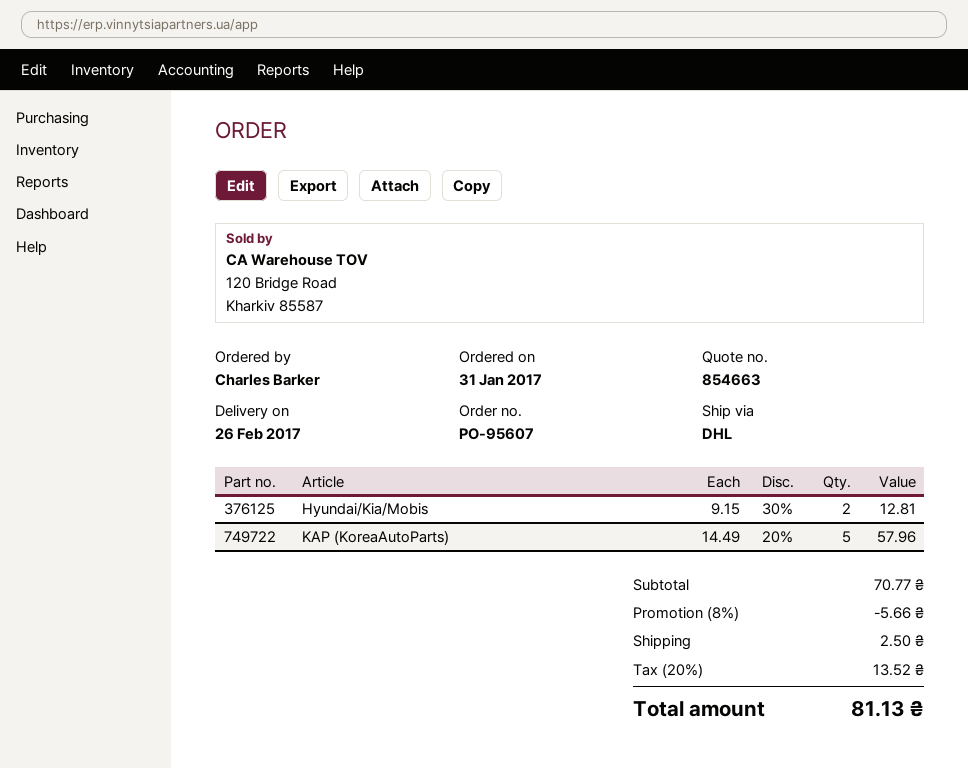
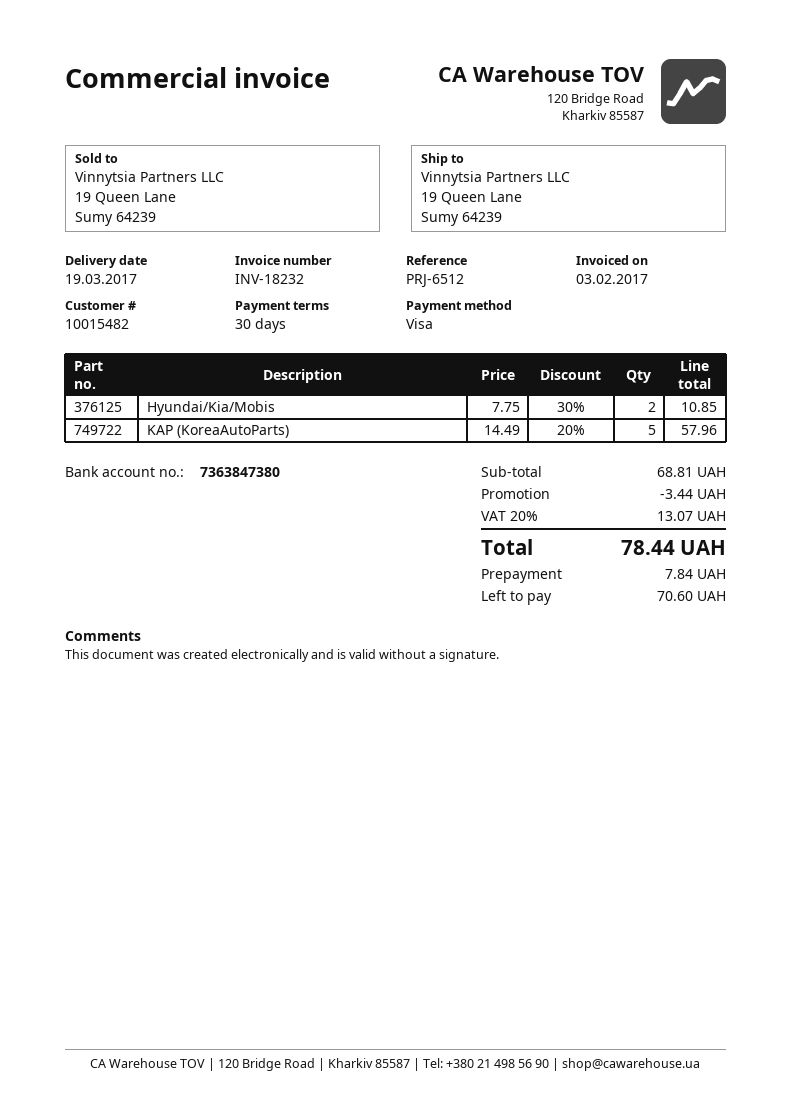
delivery date: 2017-02-26 -> 2017-03-19
Hyundai/Kia/Mobis: 2 x 9.15 - 30% = 12.81 -> 2 x 7.75 - 30% = 10.85
subtotal: 70.77 -> 68.81
discount: 5.66 -> 3.44
shipping: 2.50 -> none
tax: 20% = 13.52 -> 20% = 13.07
total: 81.13 -> 78.44

